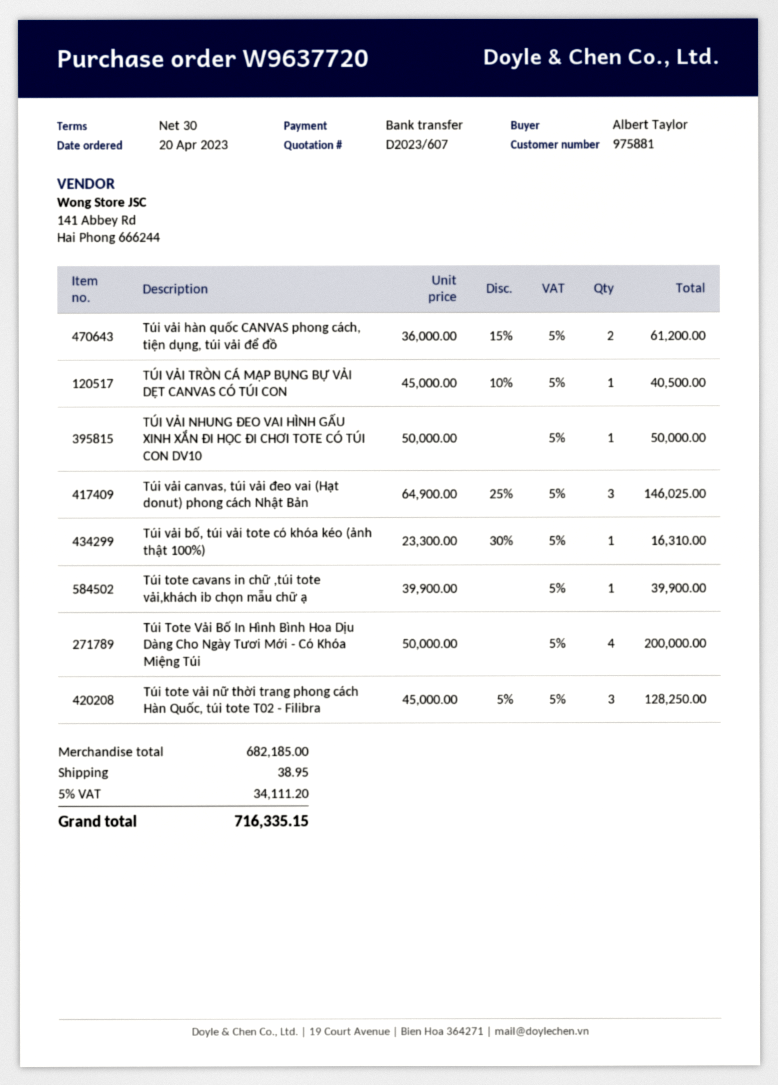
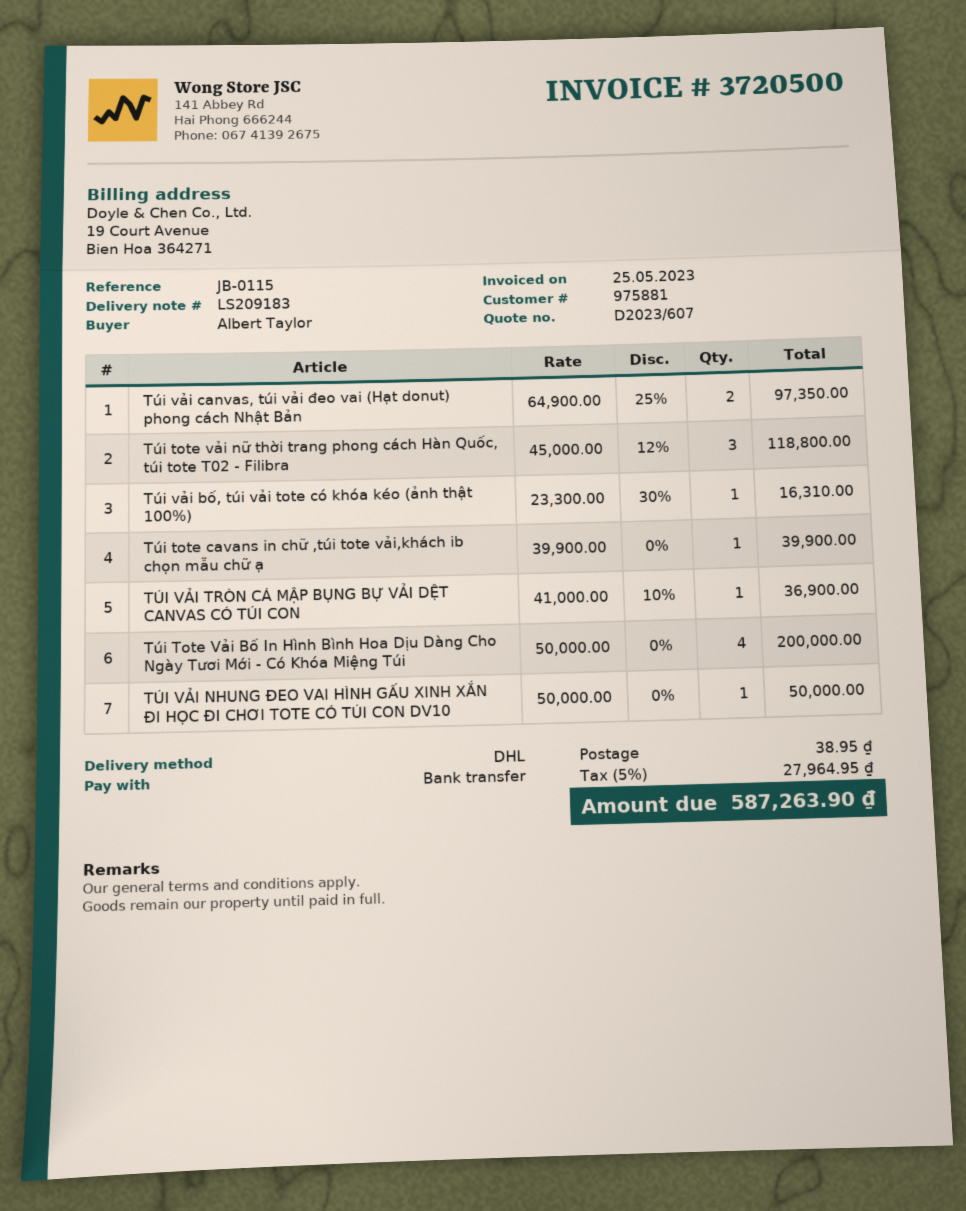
Túi vải hàn quốc CANVAS phong cách, tiện dụng, túi vải để đồ: 2 x 36000.00 - 15% = 61200.00 -> none
TÚI VẢI TRÒN CÁ MẬP BỤNG BỰ VẢI DỆT CANVAS CÓ TÚI CON: 1 x 45000.00 - 10% = 40500.00 -> 1 x 41000.00 - 10% = 36900.00
Túi vải canvas, túi vải đeo vai (Hạt donut) phong cách Nhật Bản: 3 x 64900.00 - 25% = 146025.00 -> 2 x 64900.00 - 25% = 97350.00
Túi tote vải nữ thời trang phong cách Hàn Quốc, túi tote T02 - Filibra: 3 x 45000.00 - 5% = 128250.00 -> 3 x 45000.00 - 12% = 118800.00
tax: 5% = 34111.20 -> 5% = 27964.95
total: 716335.15 -> 587263.90

